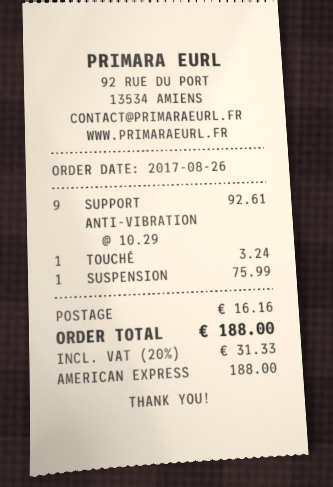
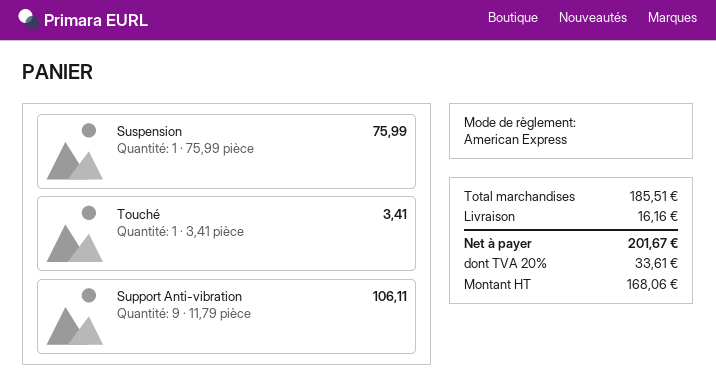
SUPPORT ANTI-VIBRATION: 9 x 10.29 = 92.61 -> 9 x 11.79 = 106.11
TOUCHÉ: 1 x 3.24 = 3.24 -> 1 x 3.41 = 3.41
tax: 20% = 31.33 -> 20% = 33.61
total: 188.00 -> 201.67

